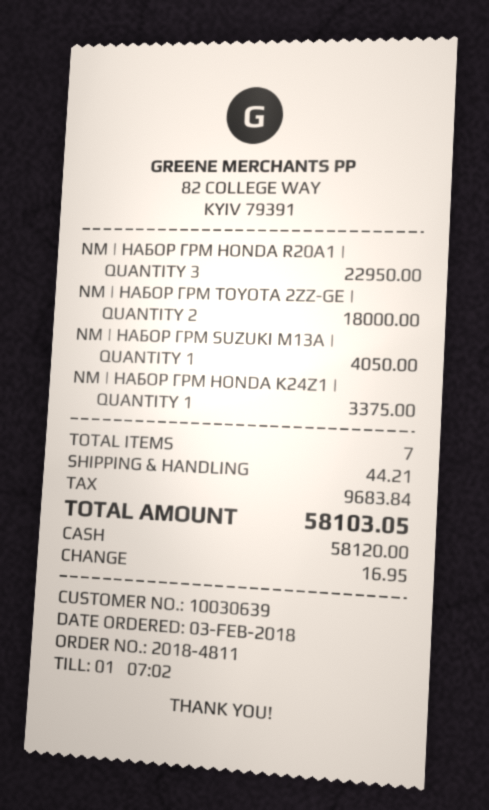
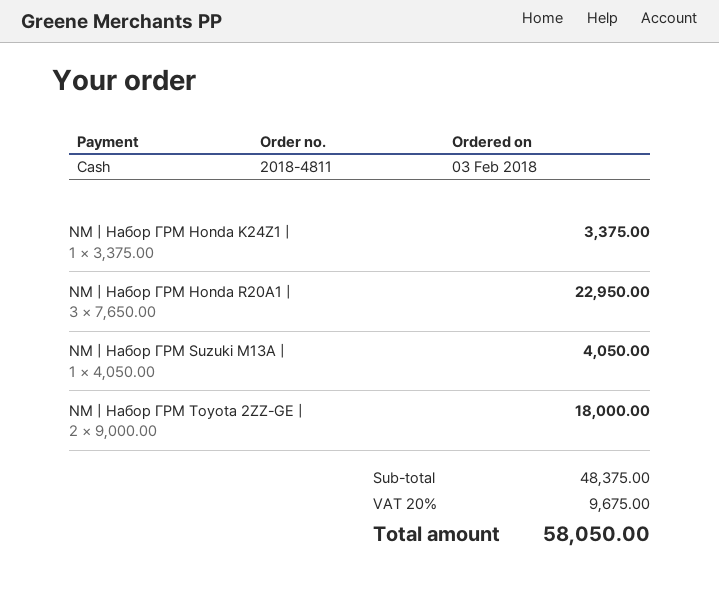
shipping: 44.21 -> none
tax: 9683.84 -> 9675.00
total: 58103.05 -> 58050.00

